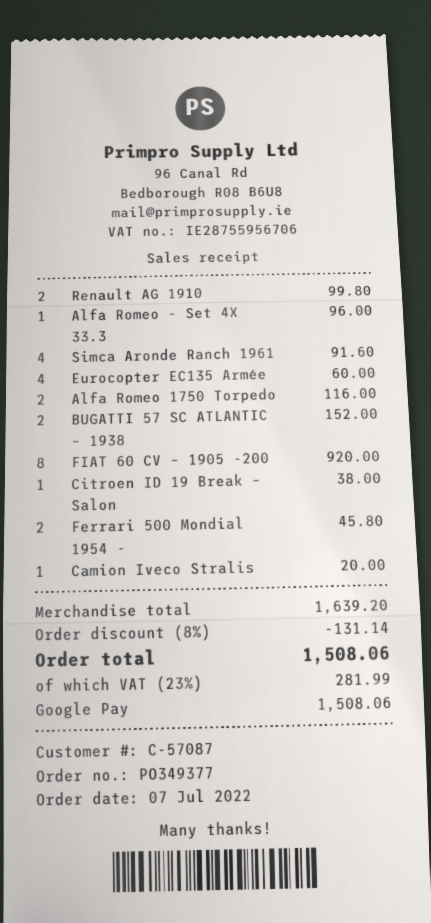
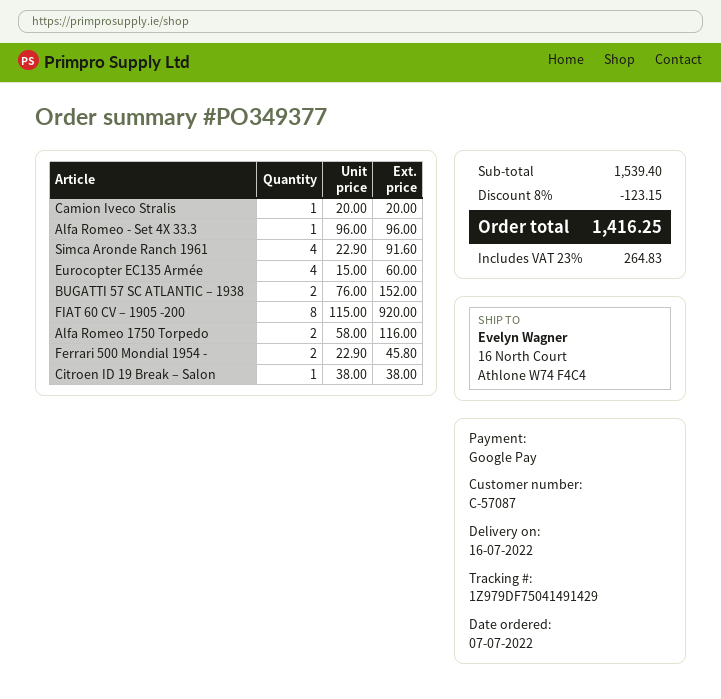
Renault AG 1910: 2 for 99.80 -> none
subtotal: 1639.20 -> 1539.40
discount: 8% = 131.14 -> 8% = 123.15
tax: 23% = 281.99 -> 23% = 264.83
total: 1508.06 -> 1416.25

